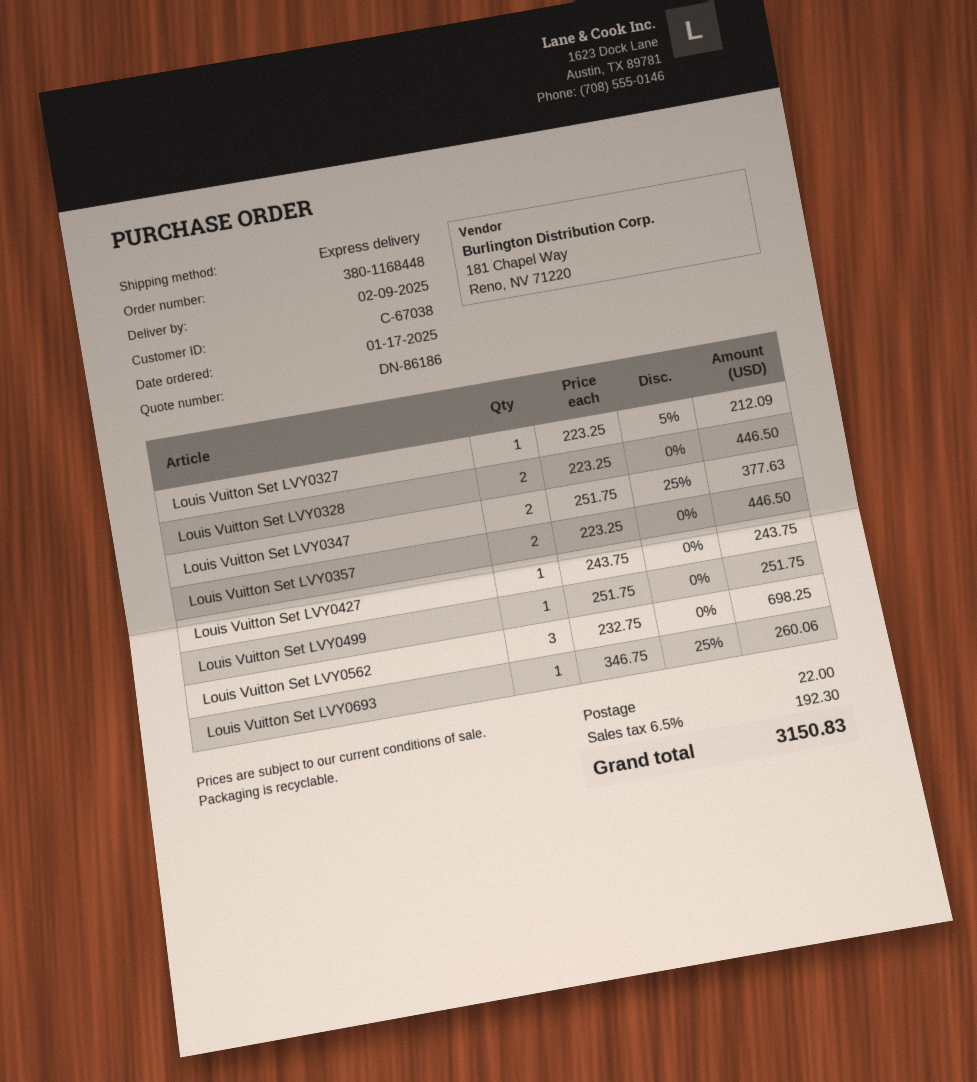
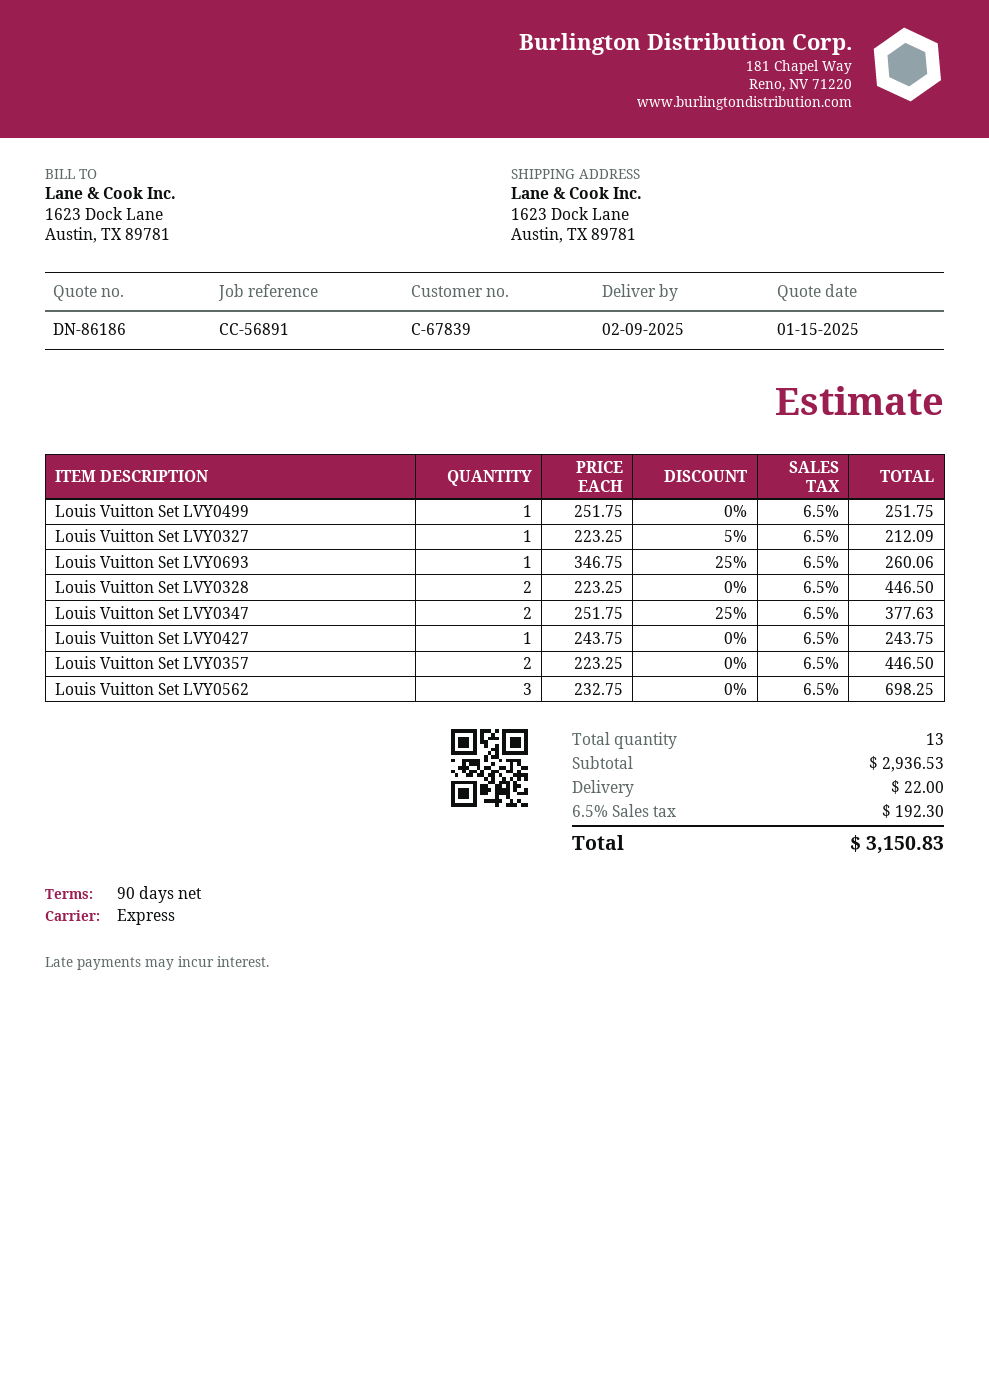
customer number: C-67038 -> C-67839

